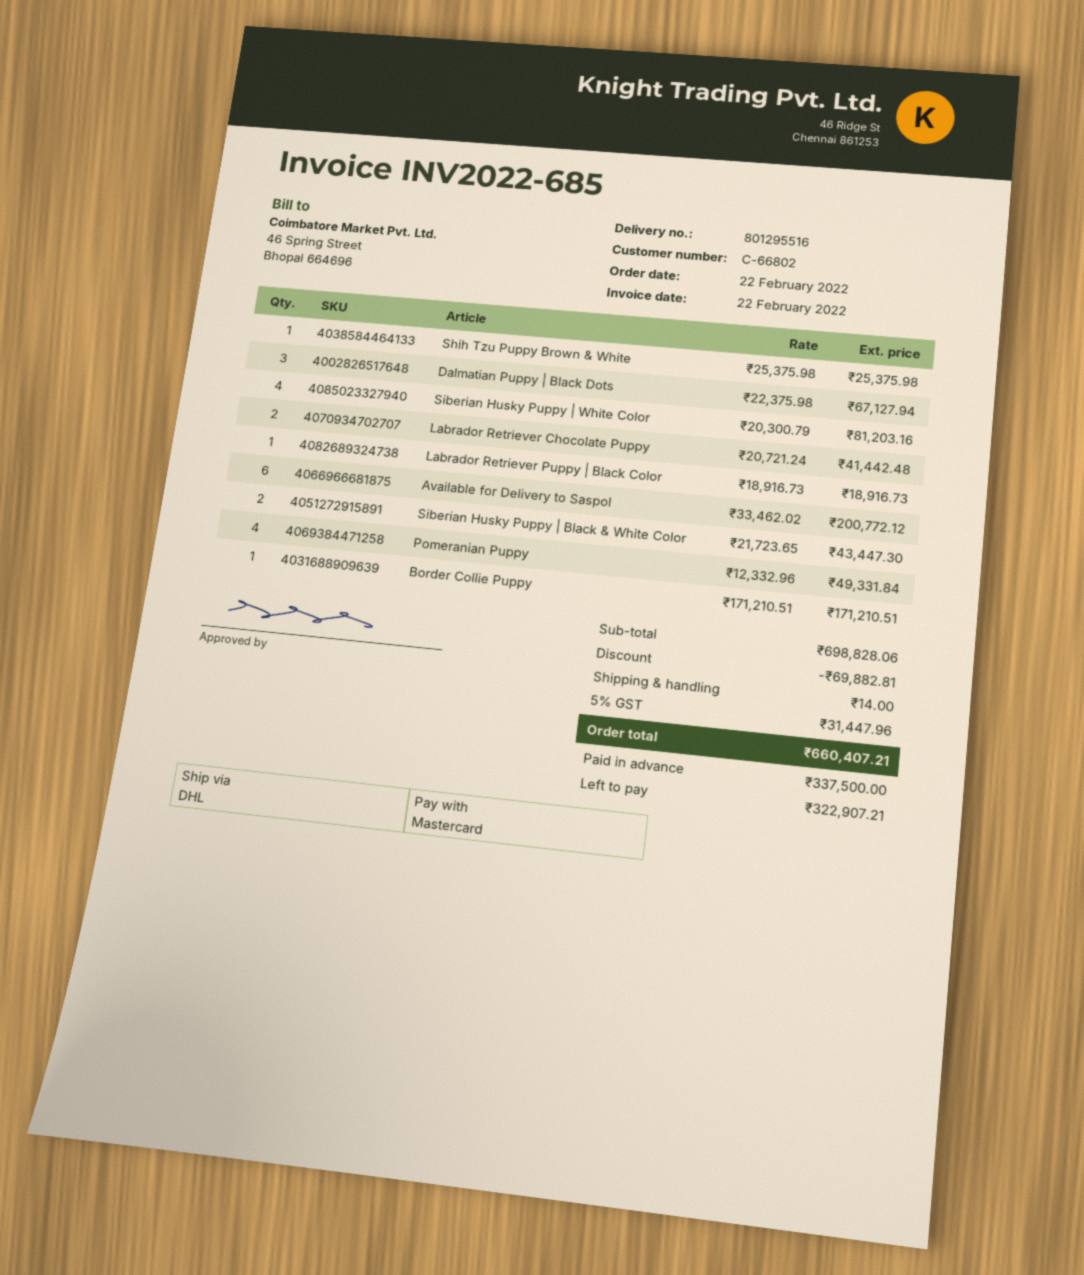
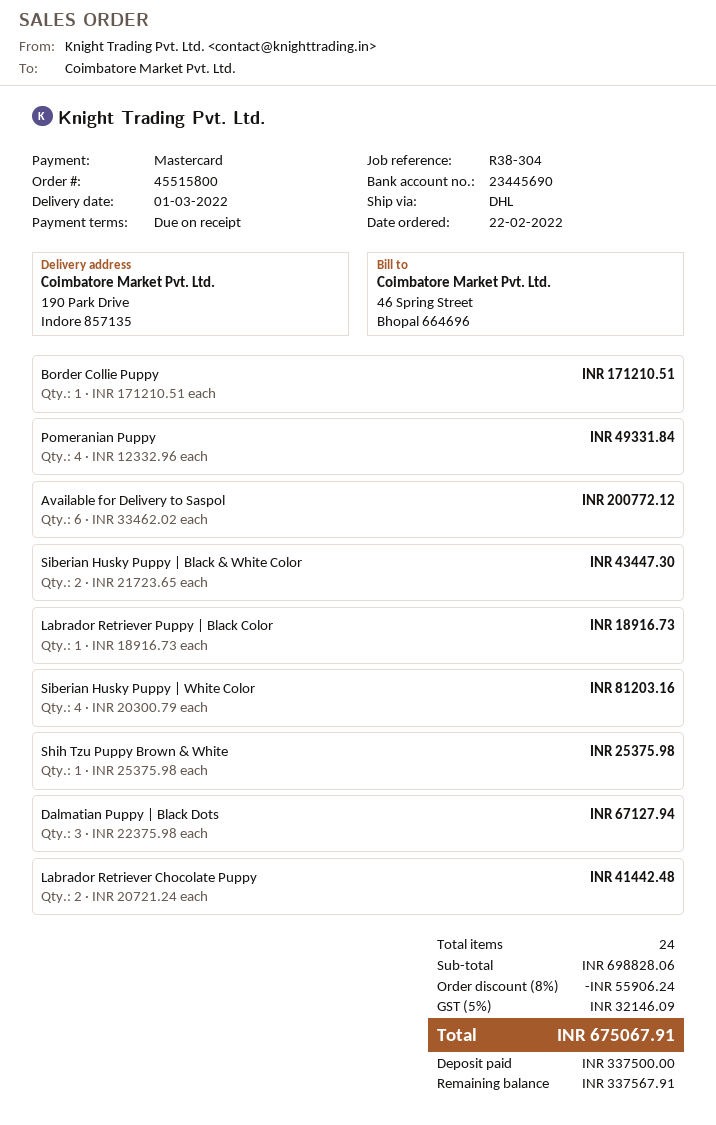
discount: 69882.81 -> 55906.24
shipping: 14.00 -> none
tax: 5% = 31447.96 -> 5% = 32146.09
total: 660407.21 -> 675067.91
balance: 322907.21 -> 337567.91

